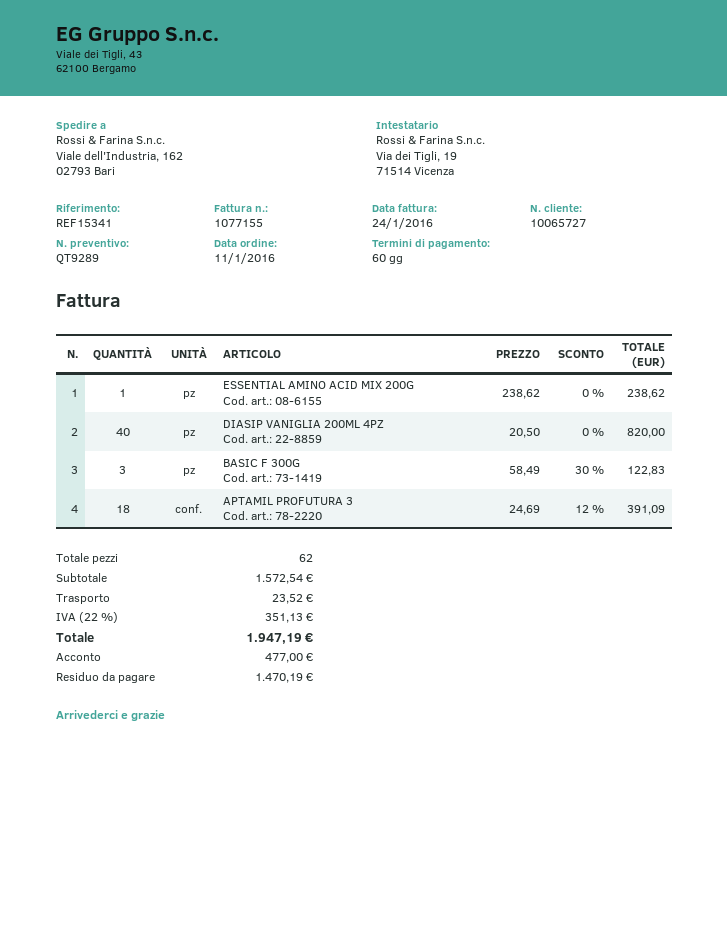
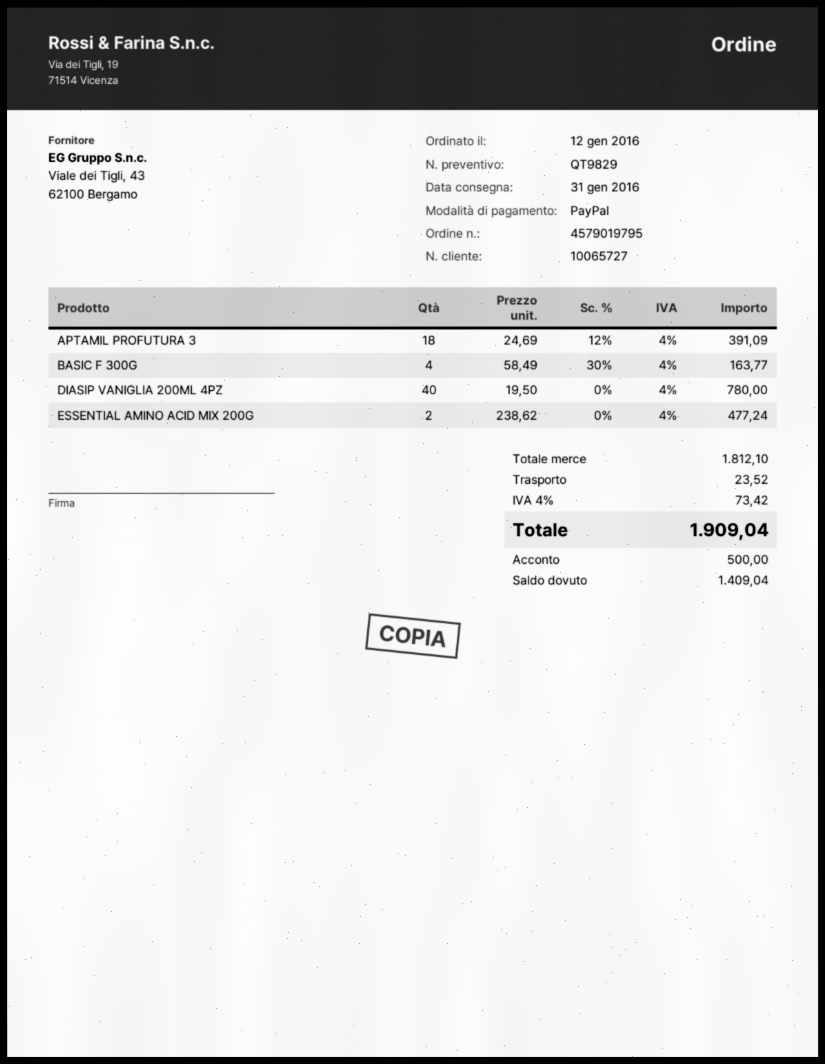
quote number: QT9289 -> QT9829
order date: 2016-01-11 -> 2016-01-12
ESSENTIAL AMINO ACID MIX 200G: 1 x 238.62 = 238.62 -> 2 x 238.62 = 477.24
DIASIP VANIGLIA 200ML 4PZ: 40 x 20.50 = 820.00 -> 40 x 19.50 = 780.00
BASIC F 300G: 3 x 58.49 - 30% = 122.83 -> 4 x 58.49 - 30% = 163.77
subtotal: 1572.54 -> 1812.10
tax: 22% = 351.13 -> 4% = 73.42
total: 1947.19 -> 1909.04
deposit: 477.00 -> 500.00
balance: 1470.19 -> 1409.04

